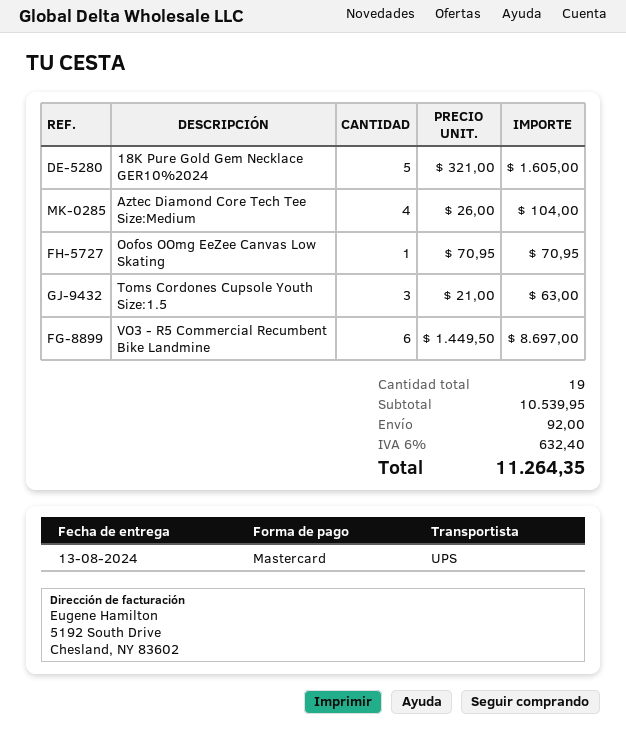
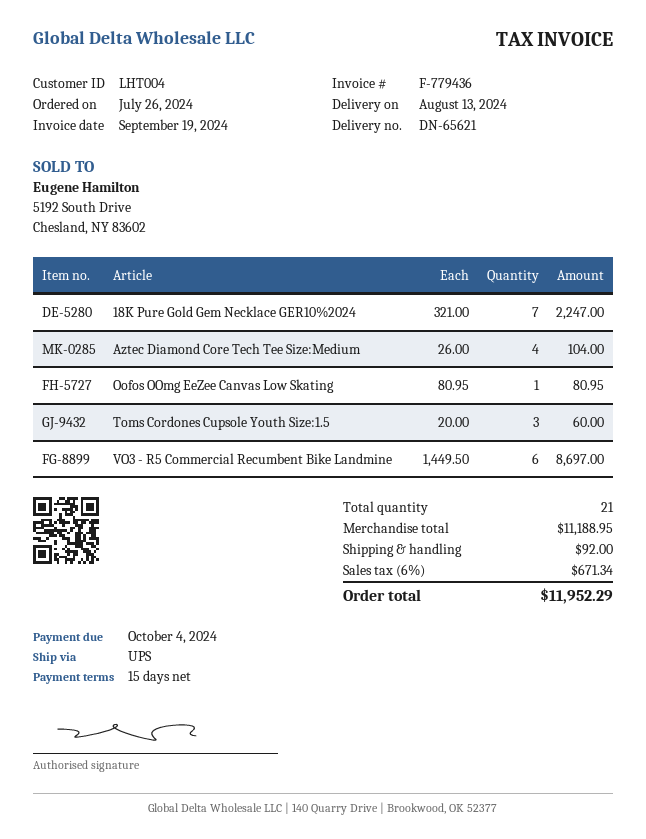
18K Pure Gold Gem Necklace GER10%2024: 5 x 321.00 = 1605.00 -> 7 x 321.00 = 2247.00
Oofos OOmg EeZee Canvas Low Skating: 1 x 70.95 = 70.95 -> 1 x 80.95 = 80.95
Toms Cordones Cupsole Youth Size:1.5: 3 x 21.00 = 63.00 -> 3 x 20.00 = 60.00
total quantity: 19 -> 21
subtotal: 10539.95 -> 11188.95
tax: 6% = 632.40 -> 6% = 671.34
total: 11264.35 -> 11952.29

